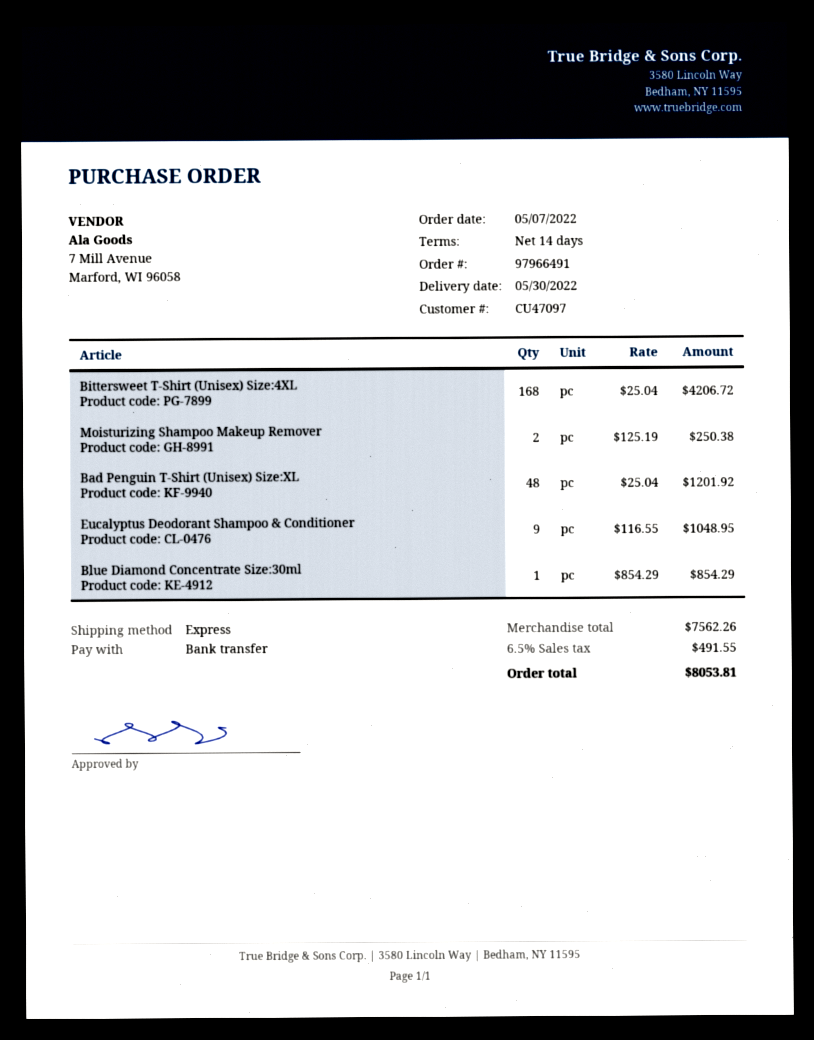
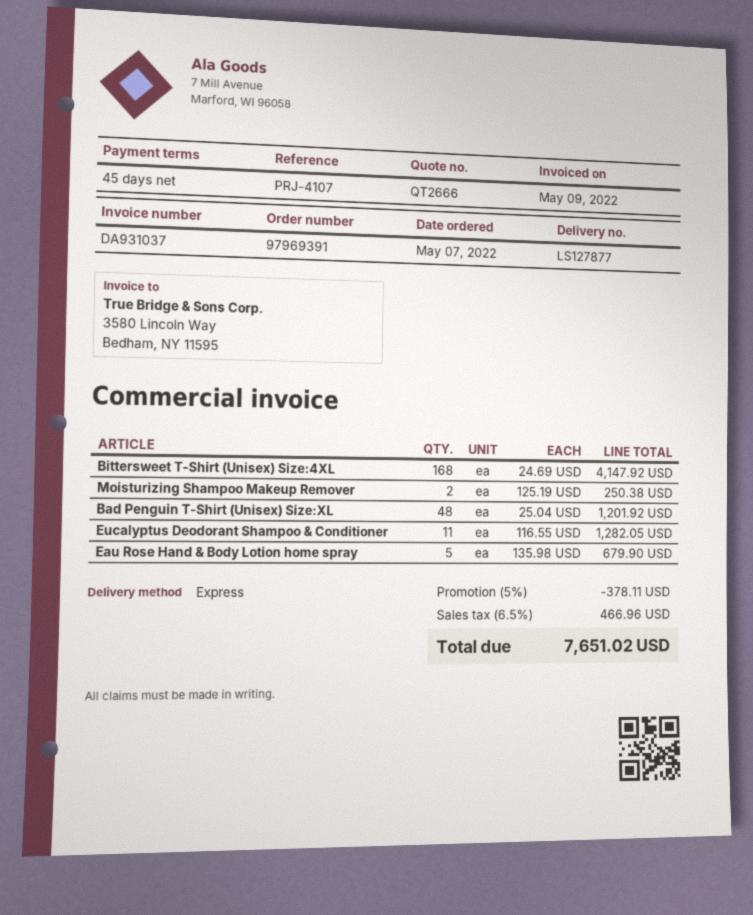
order number: 97966491 -> 97969391
payment terms: 14 days -> 45 days
Bittersweet T-Shirt (Unisex) Size:4XL: 168 x 25.04 = 4206.72 -> 168 x 24.69 = 4147.92
Eucalyptus Deodorant Shampoo & Conditioner: 9 x 116.55 = 1048.95 -> 11 x 116.55 = 1282.05
Blue Diamond Concentrate Size:30ml: 1 x 854.29 = 854.29 -> none
Eau Rose Hand & Body Lotion home spray: none -> 5 x 135.98 = 679.90
discount: none -> 5% = 378.11
tax: 6.5% = 491.55 -> 6.5% = 466.96
total: 8053.81 -> 7651.02

